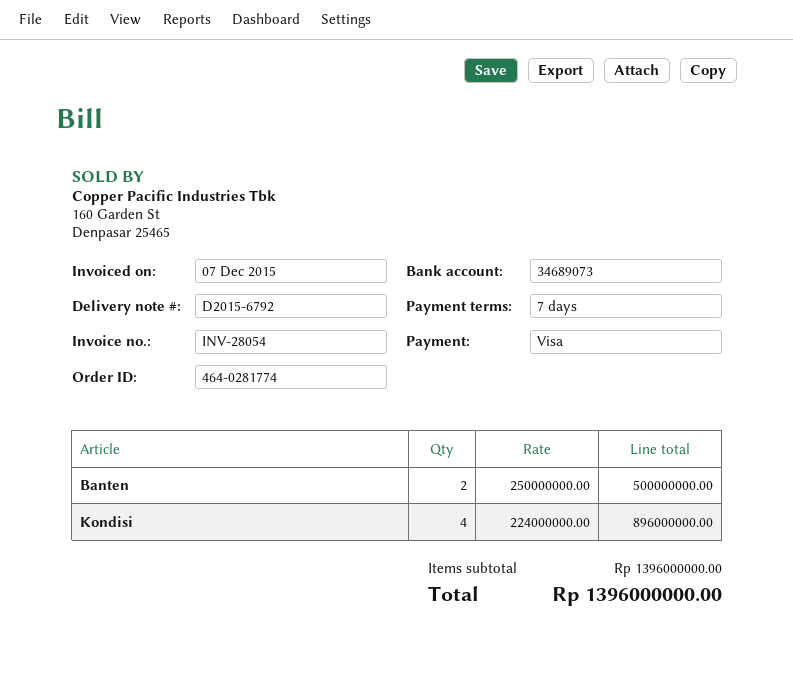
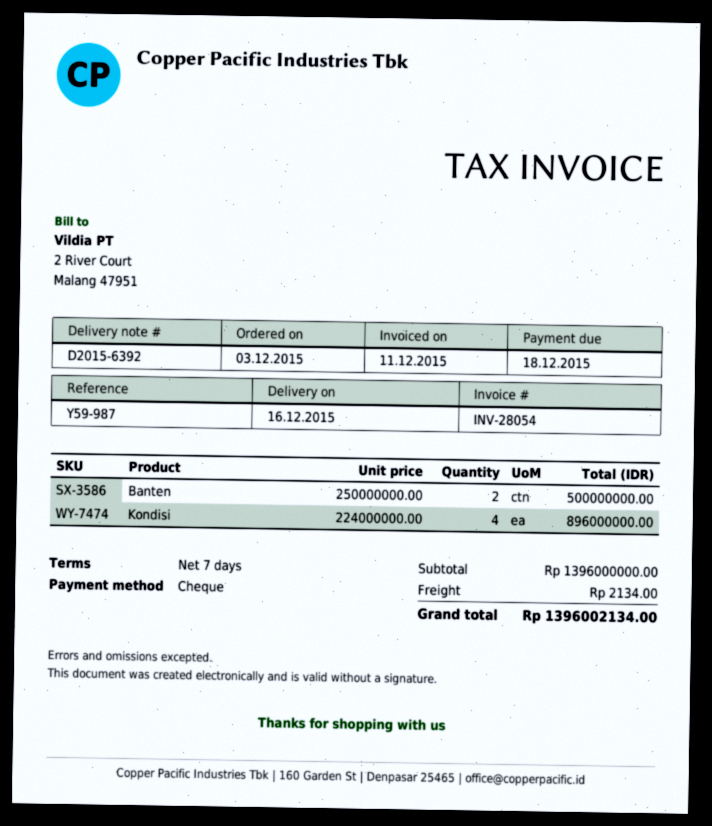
delivery note number: D2015-6792 -> D2015-6392
invoice date: 2015-12-07 -> 2015-12-11
payment method: Visa -> cheque
shipping: none -> 2134.00
total: 1396000000.00 -> 1396002134.00

